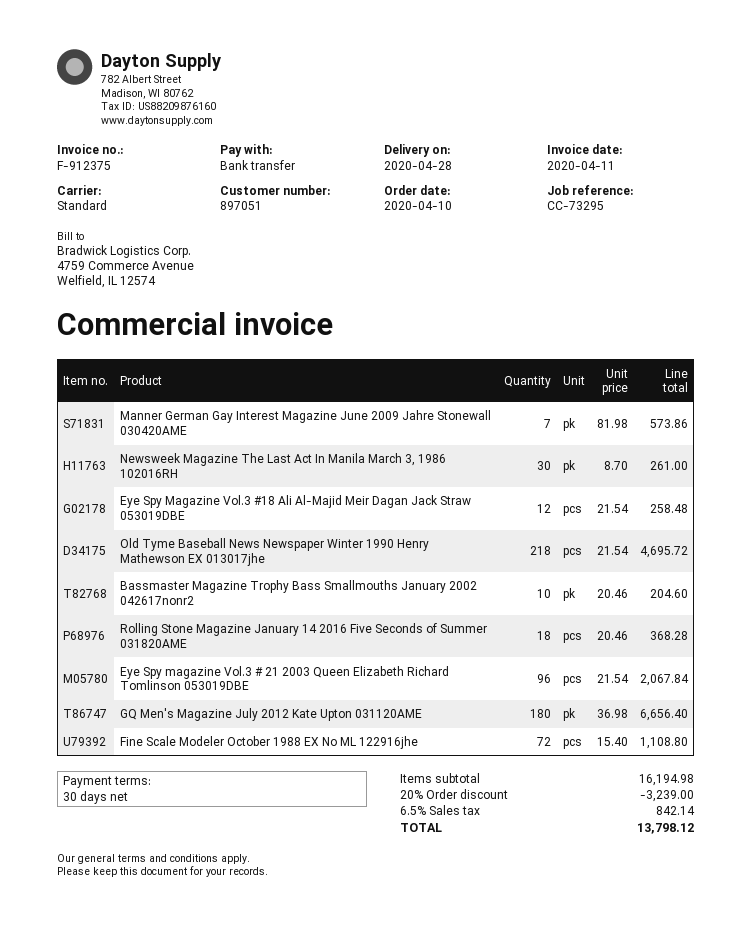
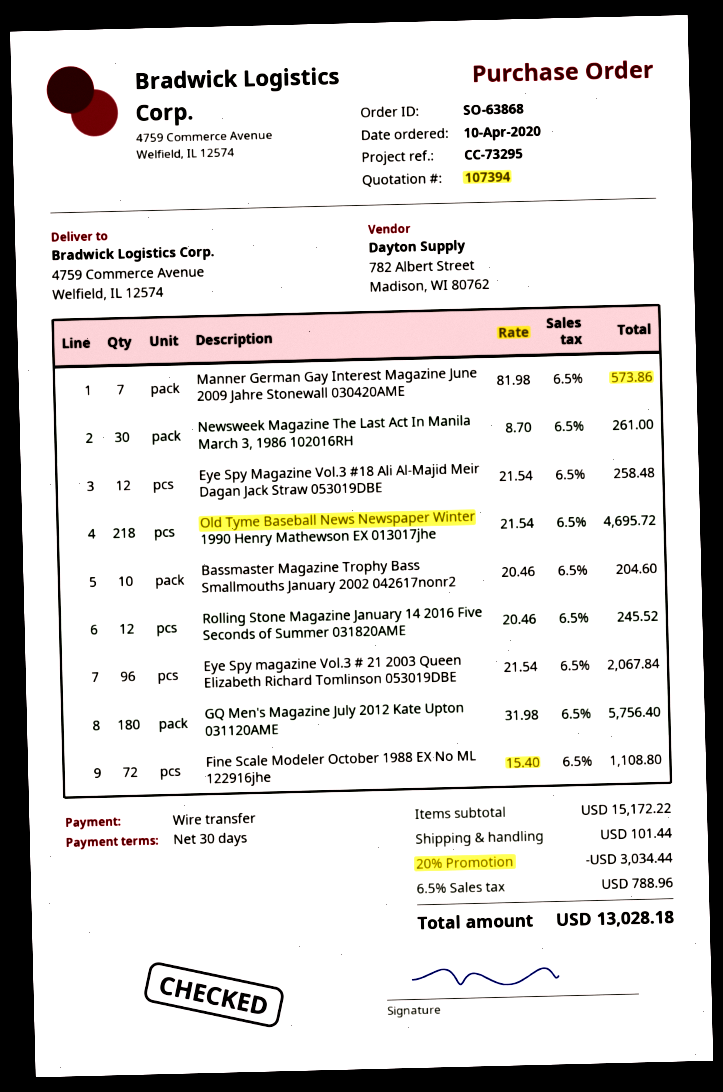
Rolling Stone Magazine January 14 2016 Five Seconds of Summer 031820AME: 18 x 20.46 = 368.28 -> 12 x 20.46 = 245.52
GQ Men's Magazine July 2012 Kate Upton 031120AME: 180 x 36.98 = 6656.40 -> 180 x 31.98 = 5756.40
subtotal: 16194.98 -> 15172.22
discount: 20% = 3239.00 -> 20% = 3034.44
shipping: none -> 101.44
tax: 6.5% = 842.14 -> 6.5% = 788.96
total: 13798.12 -> 13028.18

